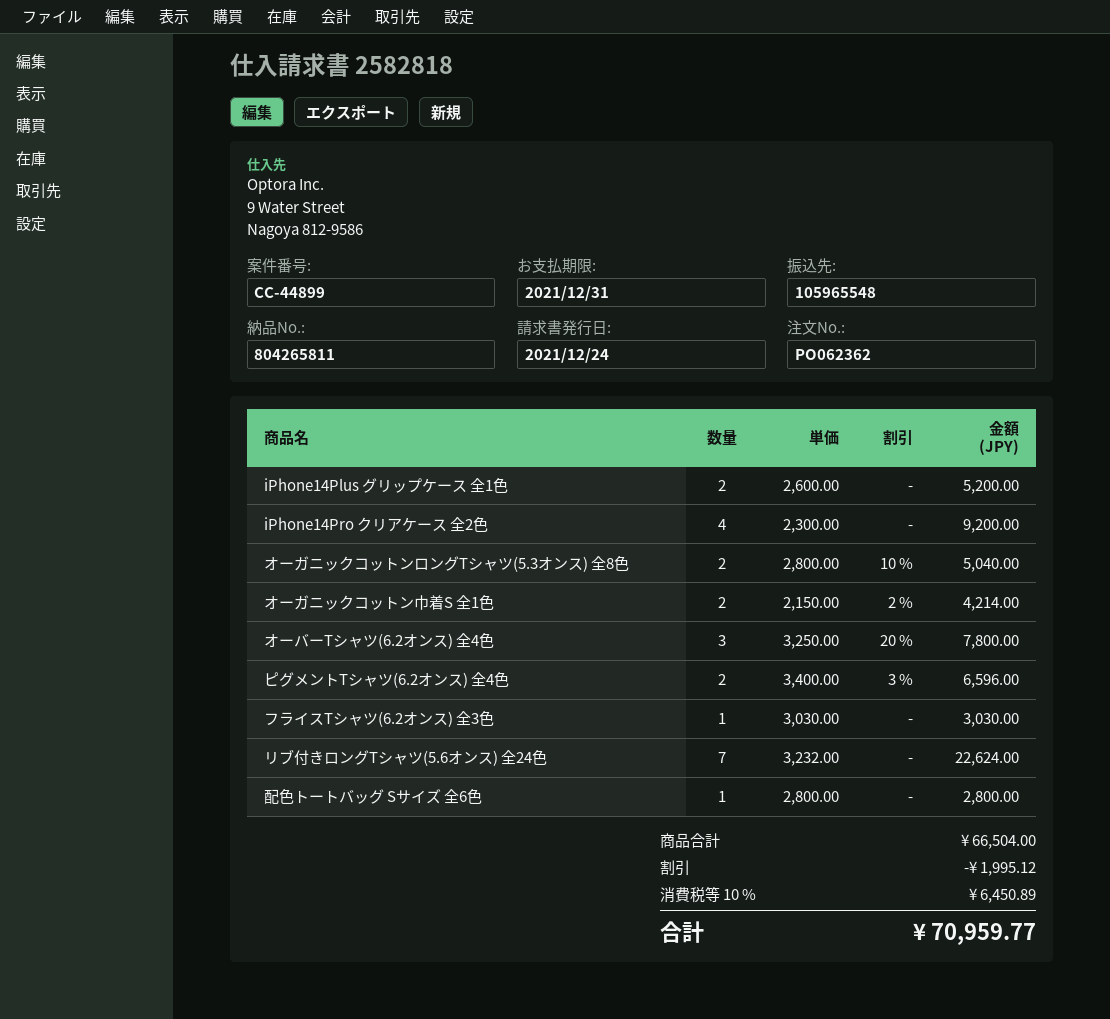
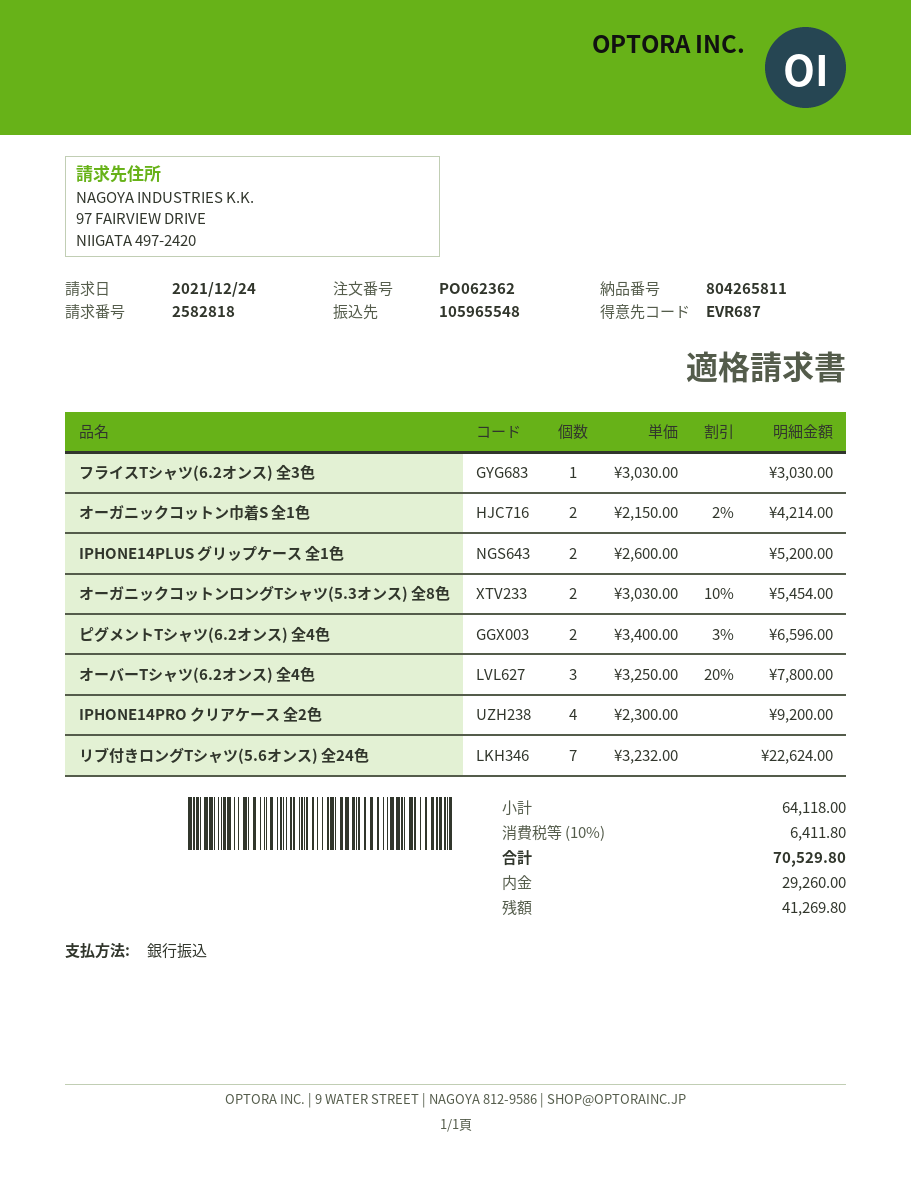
オーガニックコットンロングTシャツ(5.3オンス) 全8色: 2 x 2800.00 - 10% = 5040.00 -> 2 x 3030.00 - 10% = 5454.00
配色トートバッグ Sサイズ 全6色: 1 x 2800.00 = 2800.00 -> none
subtotal: 66504.00 -> 64118.00
discount: 1995.12 -> none
tax: 10% = 6450.89 -> 10% = 6411.80
total: 70959.77 -> 70529.80

